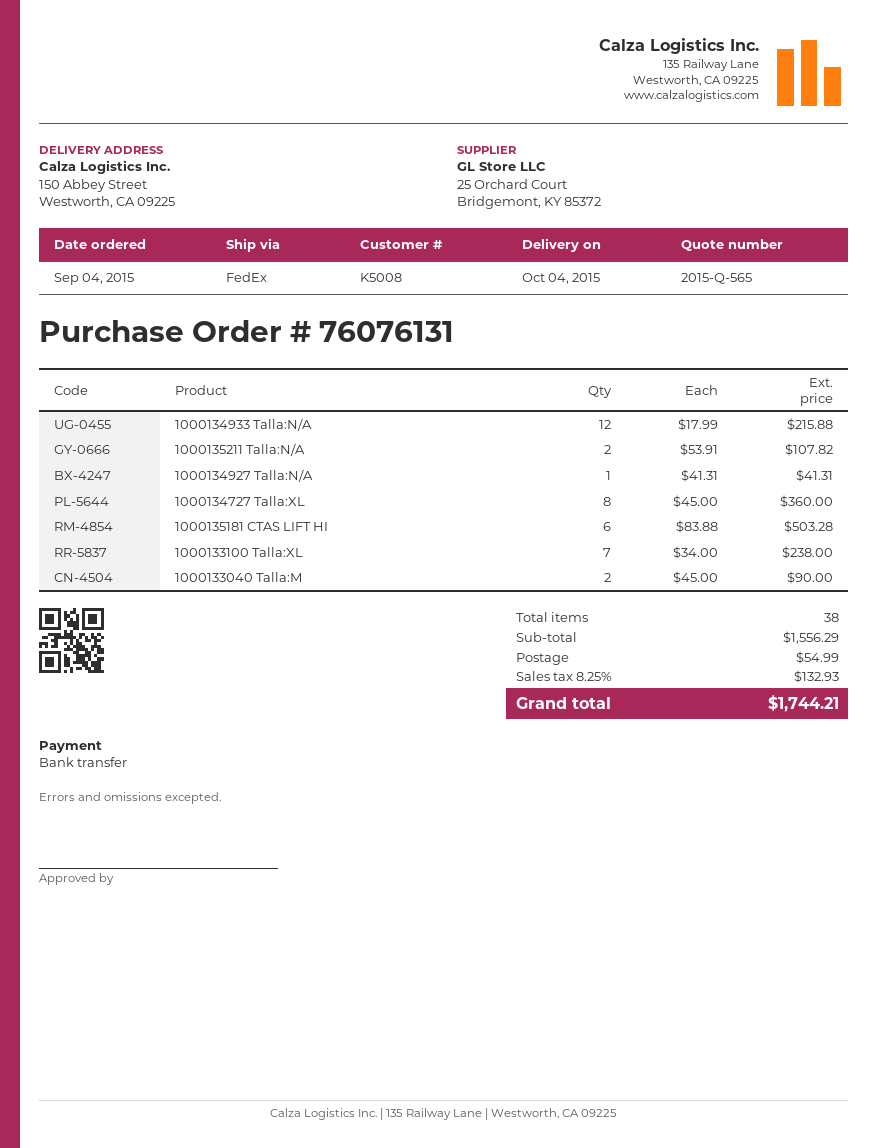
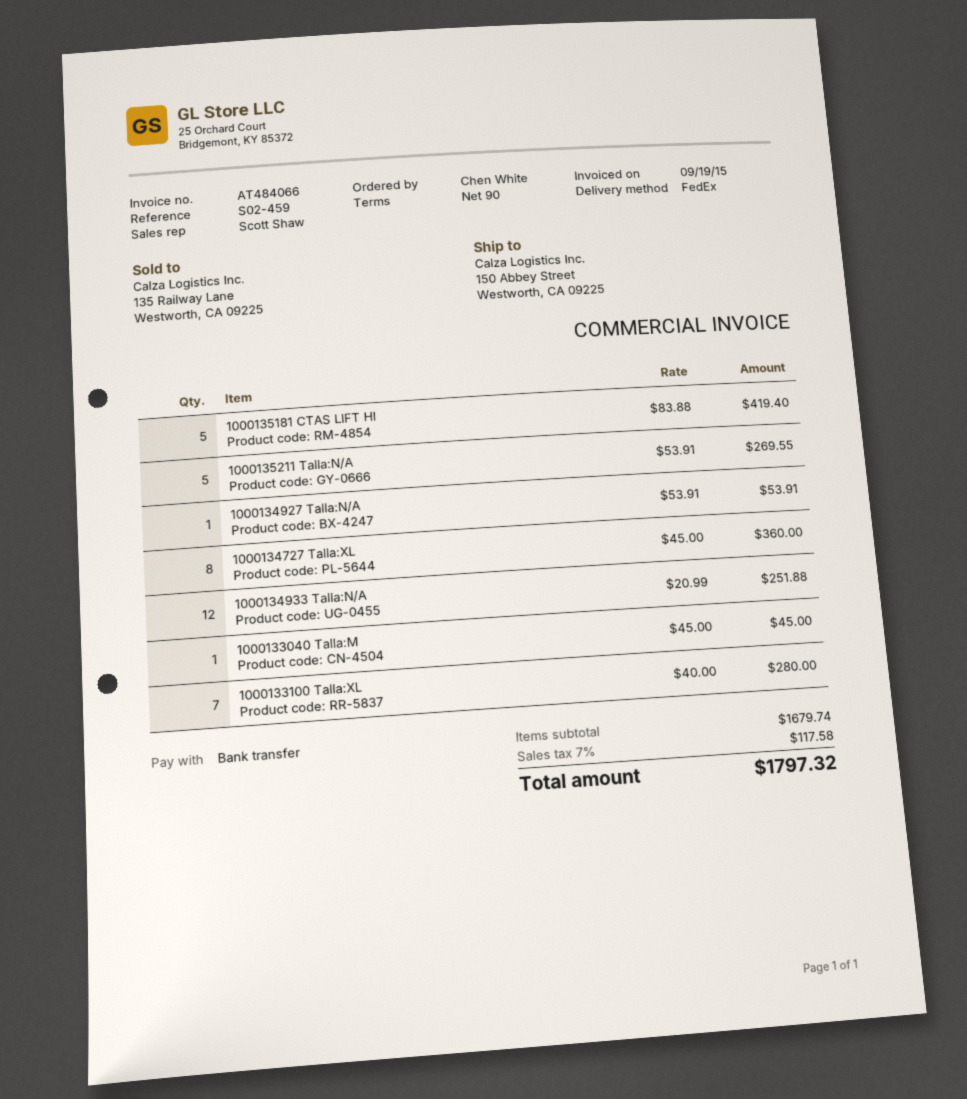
1000134933 Talla:N/A: 12 x 17.99 = 215.88 -> 12 x 20.99 = 251.88
1000135211 Talla:N/A: 2 x 53.91 = 107.82 -> 5 x 53.91 = 269.55
1000134927 Talla:N/A: 1 x 41.31 = 41.31 -> 1 x 53.91 = 53.91
1000135181 CTAS LIFT HI: 6 x 83.88 = 503.28 -> 5 x 83.88 = 419.40
1000133100 Talla:XL: 7 x 34.00 = 238.00 -> 7 x 40.00 = 280.00
1000133040 Talla:M: 2 x 45.00 = 90.00 -> 1 x 45.00 = 45.00
subtotal: 1556.29 -> 1679.74
shipping: 54.99 -> none
tax: 8.25% = 132.93 -> 7% = 117.58
total: 1744.21 -> 1797.32

